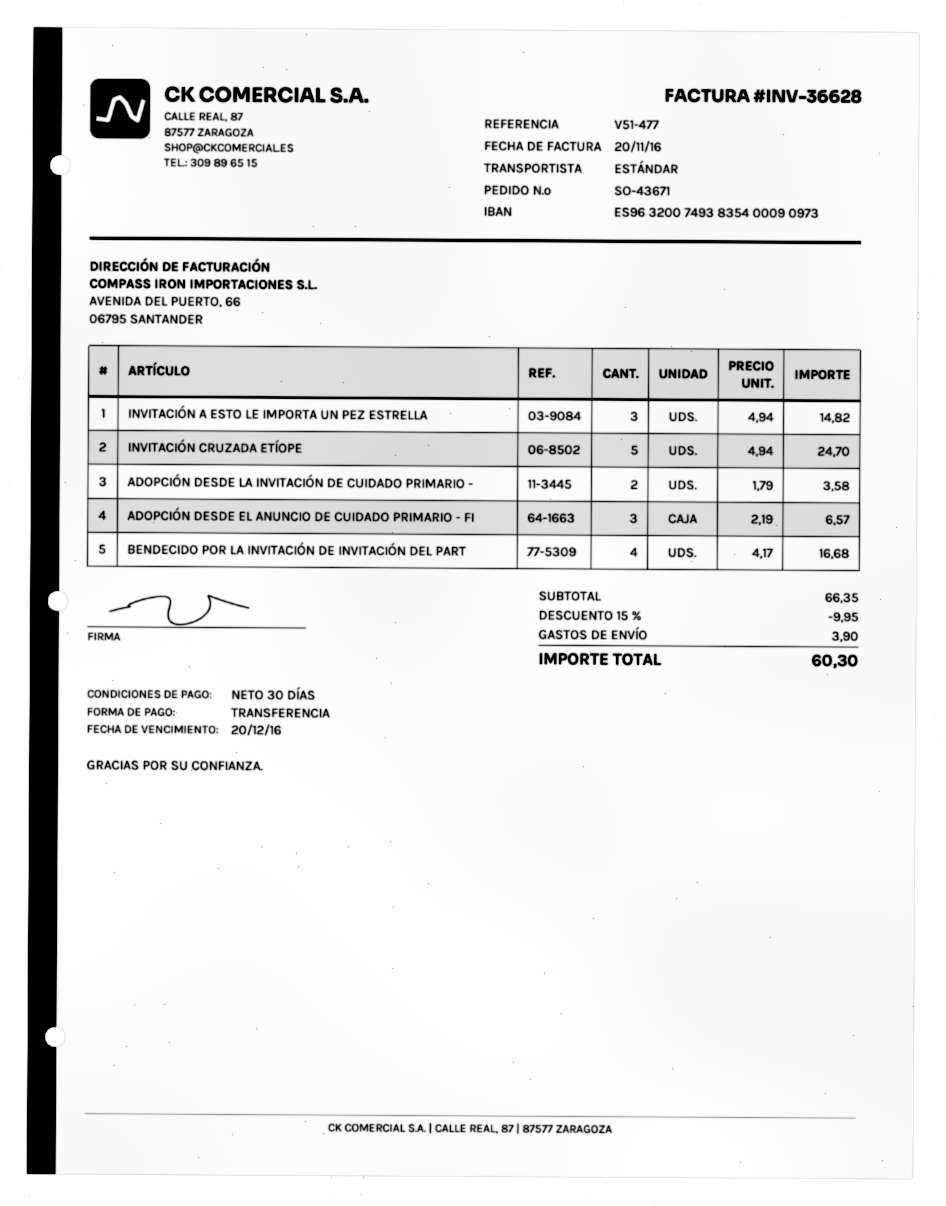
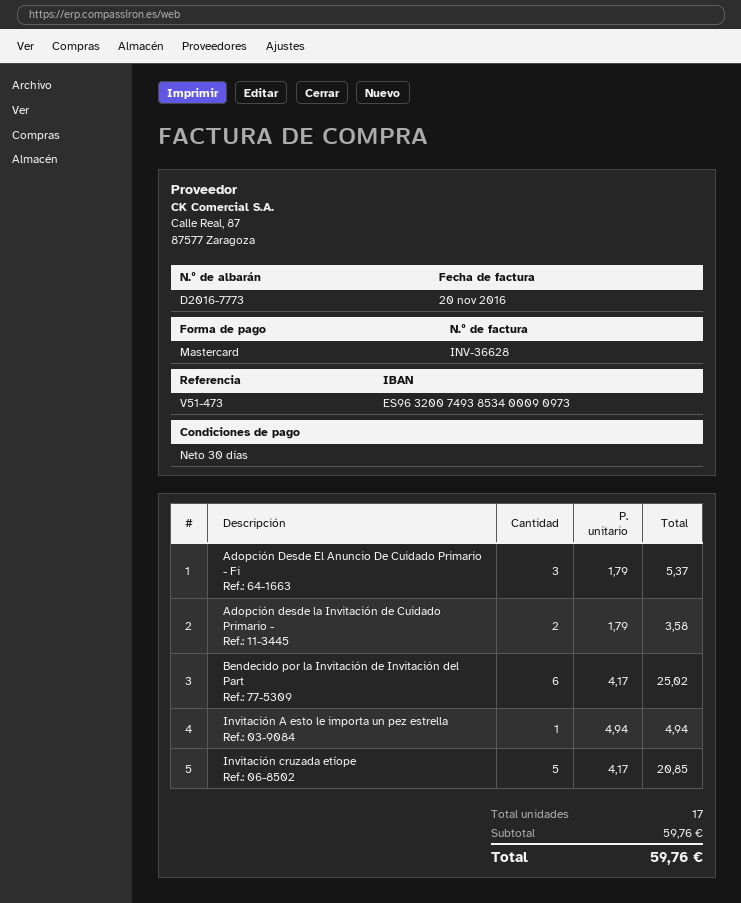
reference: V51-477 -> V51-473
payment method: bank transfer -> Mastercard
bank account: ES9632007493835400090973 -> ES9632007493853400090973
INVITACIÓN A ESTO LE IMPORTA UN PEZ ESTRELLA: 3 x 4.94 = 14.82 -> 1 x 4.94 = 4.94
INVITACIÓN CRUZADA ETÍOPE: 5 x 4.94 = 24.70 -> 5 x 4.17 = 20.85
ADOPCIÓN DESDE EL ANUNCIO DE CUIDADO PRIMARIO - FI: 3 x 2.19 = 6.57 -> 3 x 1.79 = 5.37
BENDECIDO POR LA INVITACIÓN DE INVITACIÓN DEL PART: 4 x 4.17 = 16.68 -> 6 x 4.17 = 25.02
subtotal: 66.35 -> 59.76
discount: 15% = 9.95 -> none
shipping: 3.90 -> none
total: 60.30 -> 59.76

